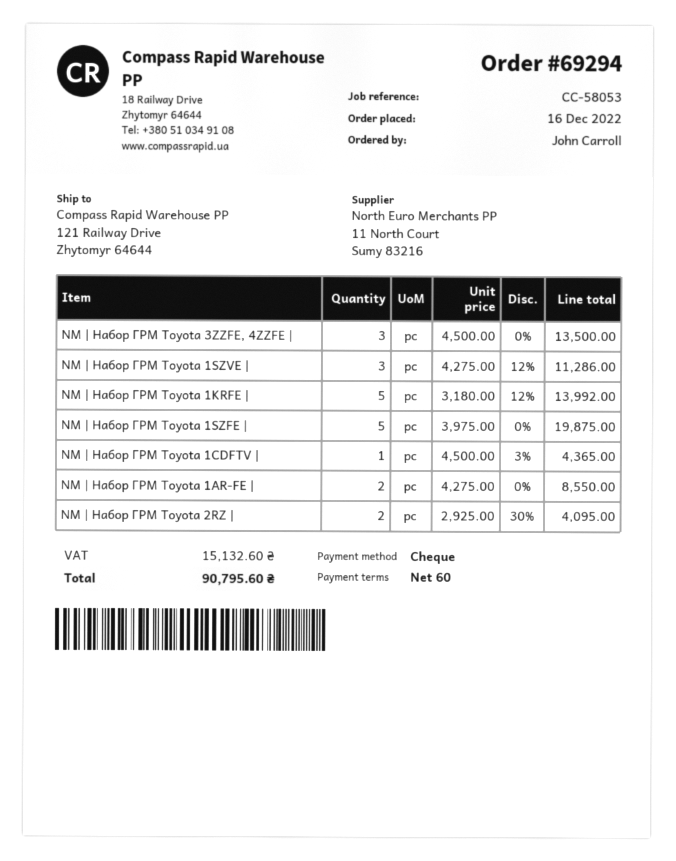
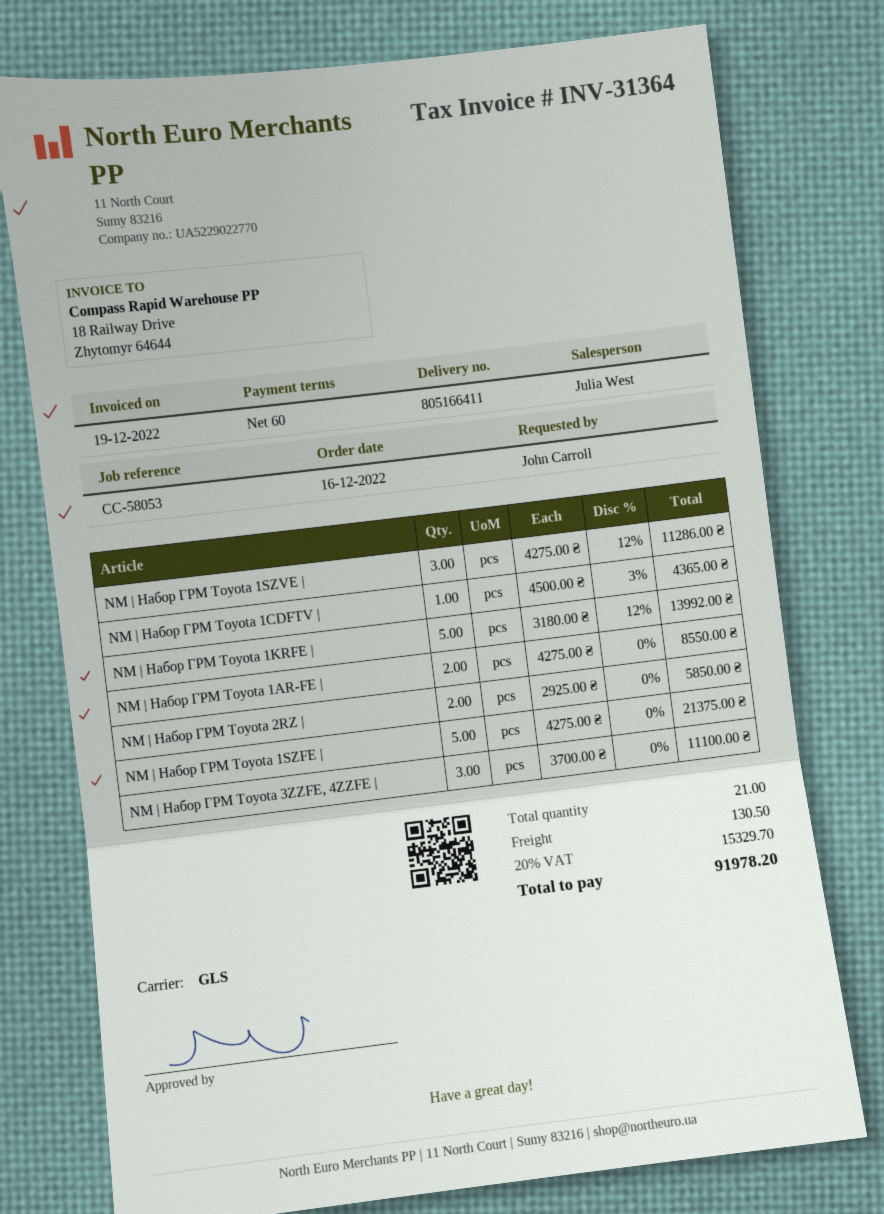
NM | Набор ГРМ Toyota 3ZZFE, 4ZZFE |: 3 x 4500.00 = 13500.00 -> 3 x 3700.00 = 11100.00
NM | Набор ГРМ Toyota 1SZFE |: 5 x 3975.00 = 19875.00 -> 5 x 4275.00 = 21375.00
NM | Набор ГРМ Toyota 2RZ |: 2 x 2925.00 - 30% = 4095.00 -> 2 x 2925.00 = 5850.00
shipping: none -> 130.50
tax: 15132.60 -> 15329.70
total: 90795.60 -> 91978.20

